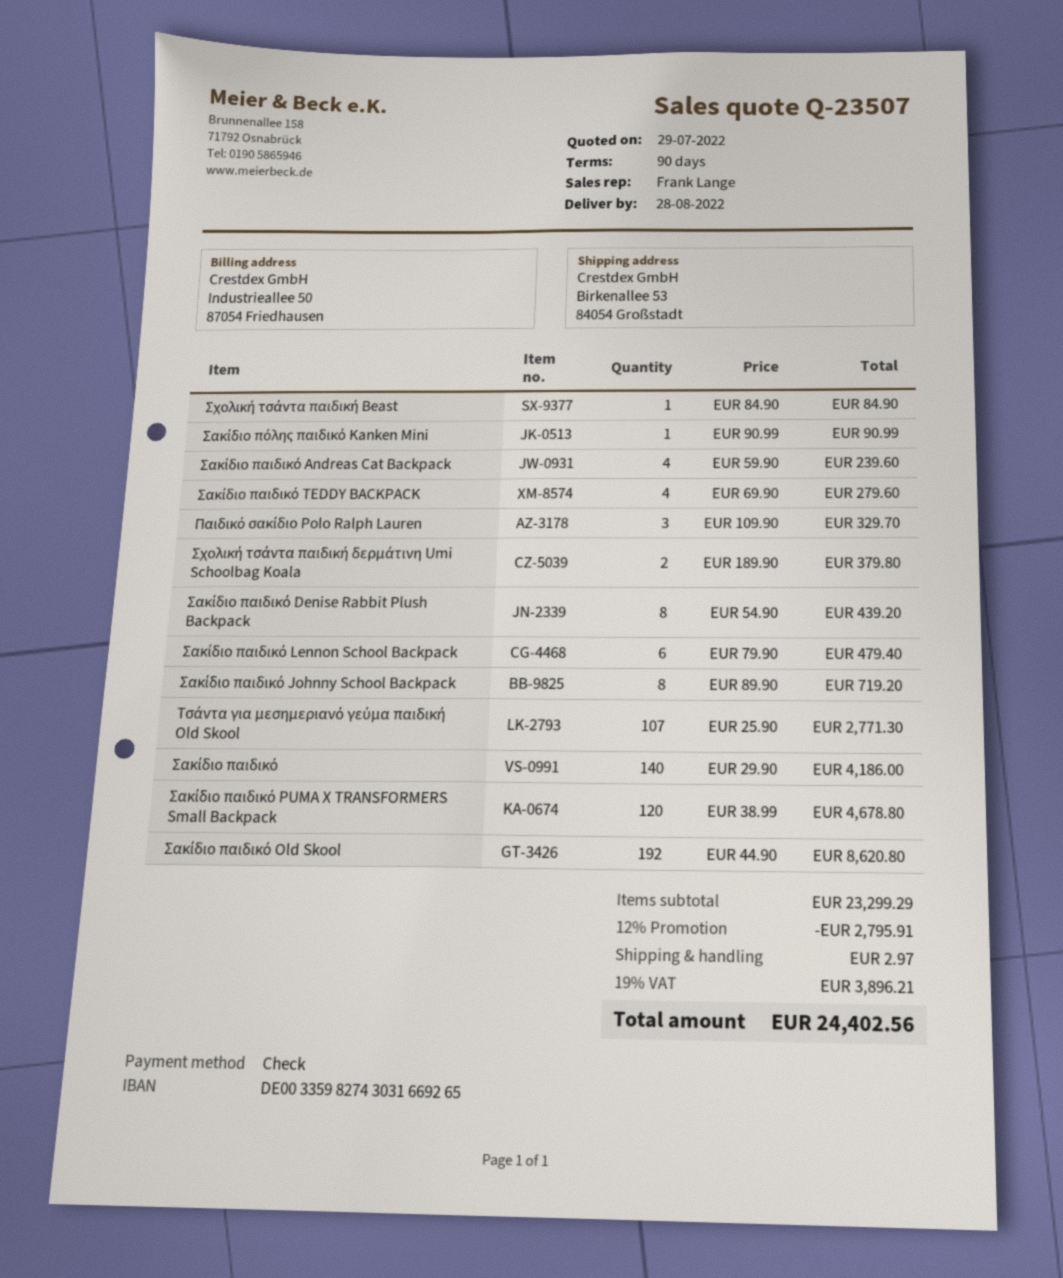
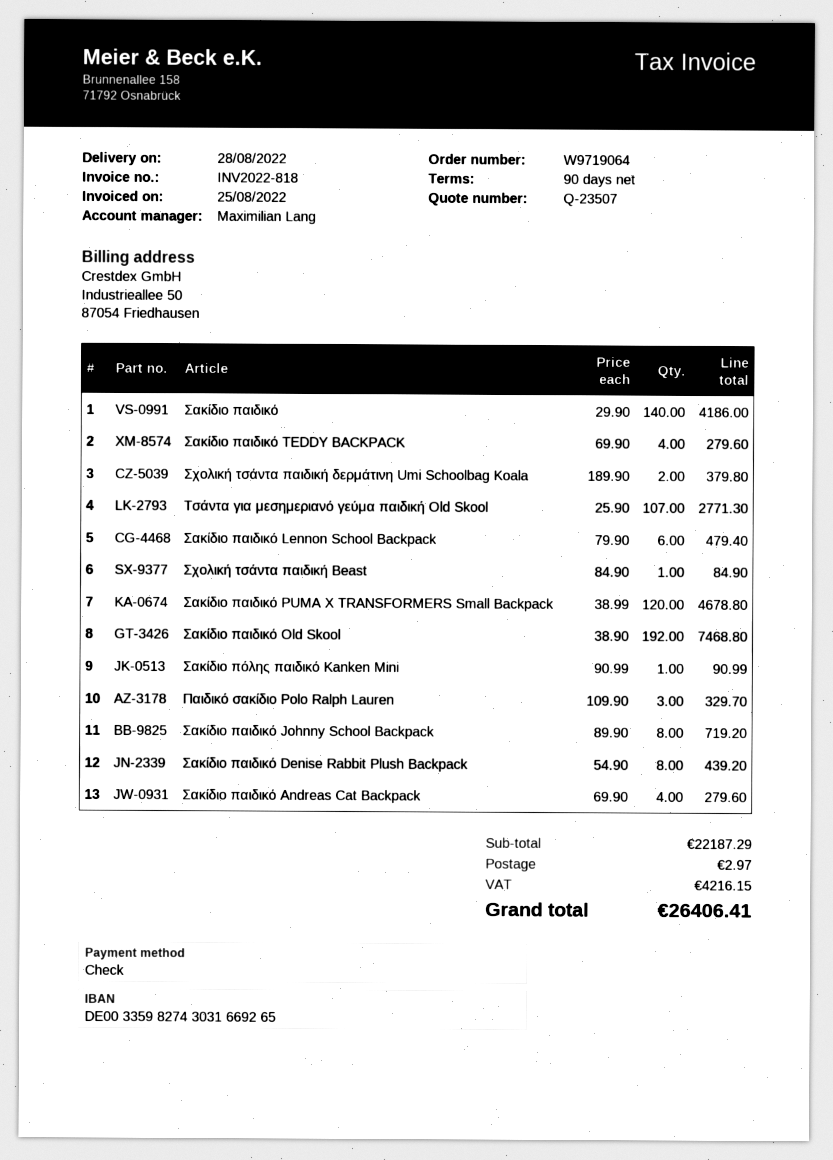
sales rep: Frank Lange -> Maximilian Lang
Σακίδιο παιδικό Andreas Cat Backpack: 4 x 59.90 = 239.60 -> 4 x 69.90 = 279.60
Σακίδιο παιδικό Old Skool: 192 x 44.90 = 8620.80 -> 192 x 38.90 = 7468.80
subtotal: 23299.29 -> 22187.29
discount: 12% = 2795.91 -> none
tax: 3896.21 -> 4216.15
total: 24402.56 -> 26406.41

